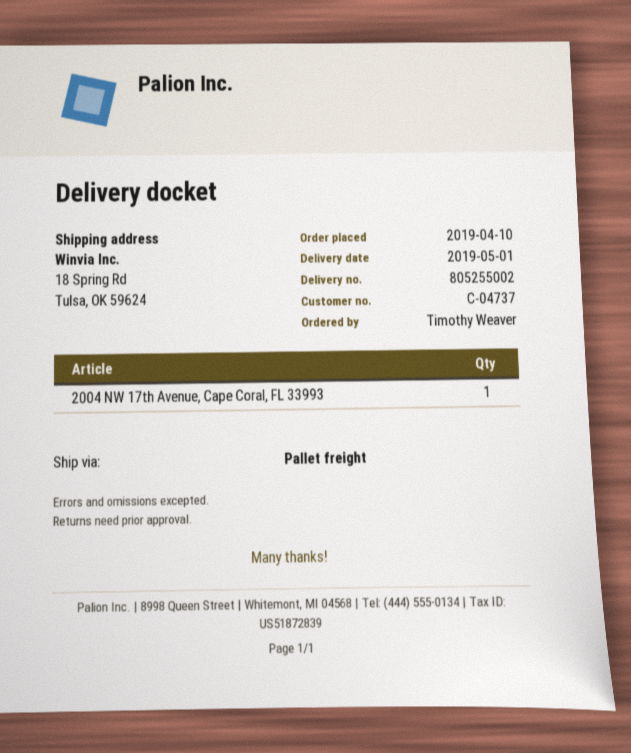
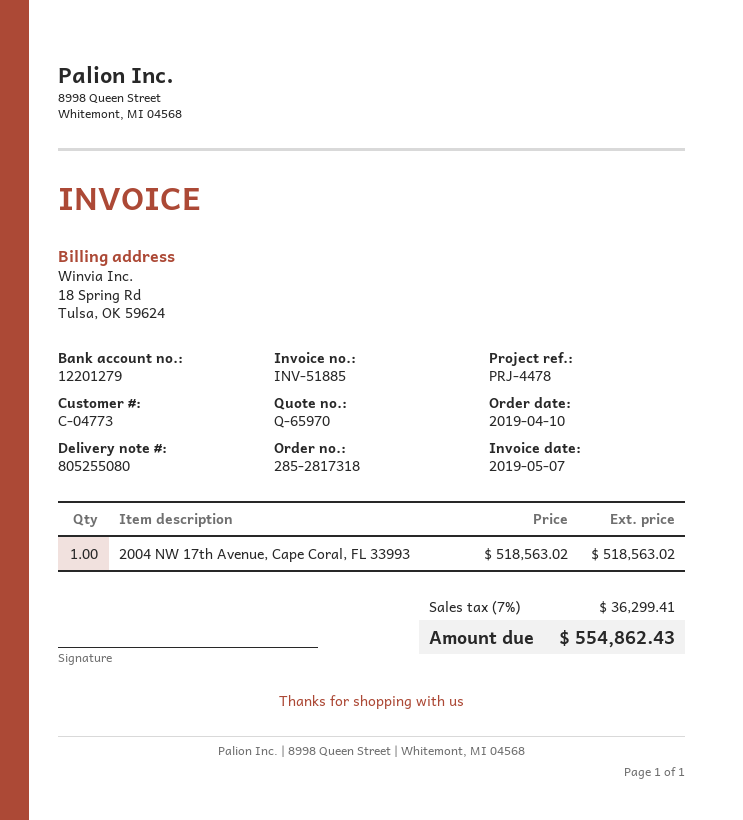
delivery note number: 805255002 -> 805255080
customer number: C-04737 -> C-04773

